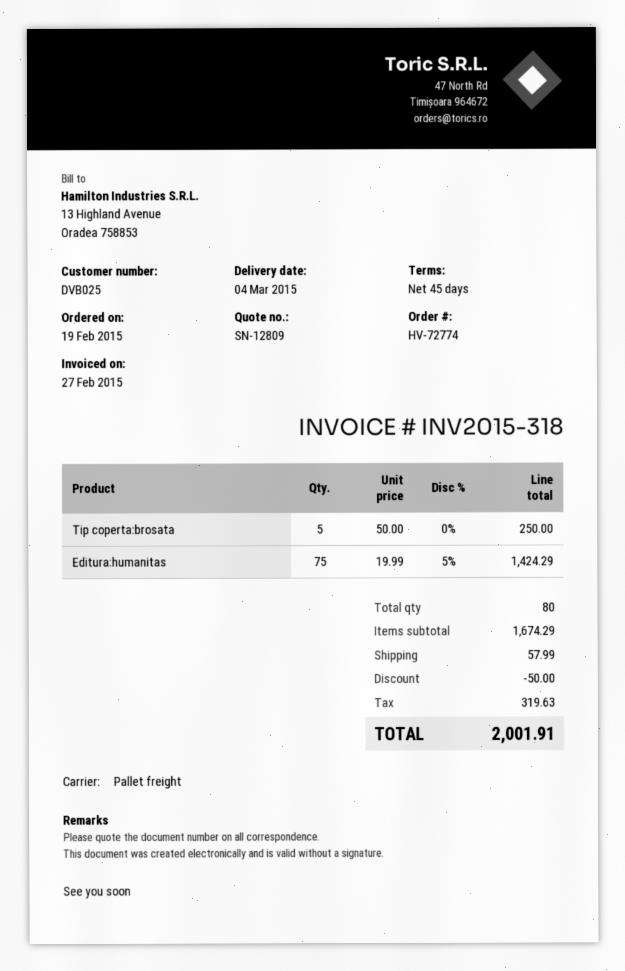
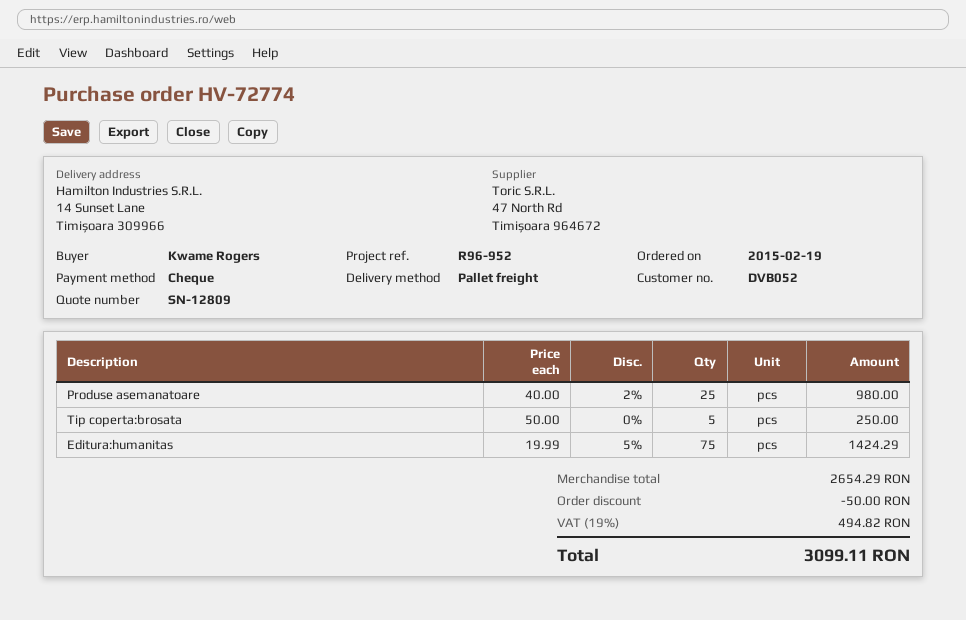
customer number: DVB025 -> DVB052
Produse asemanatoare: none -> 25 x 40.00 - 2% = 980.00
subtotal: 1674.29 -> 2654.29
shipping: 57.99 -> none
tax: 319.63 -> 494.82
total: 2001.91 -> 3099.11

